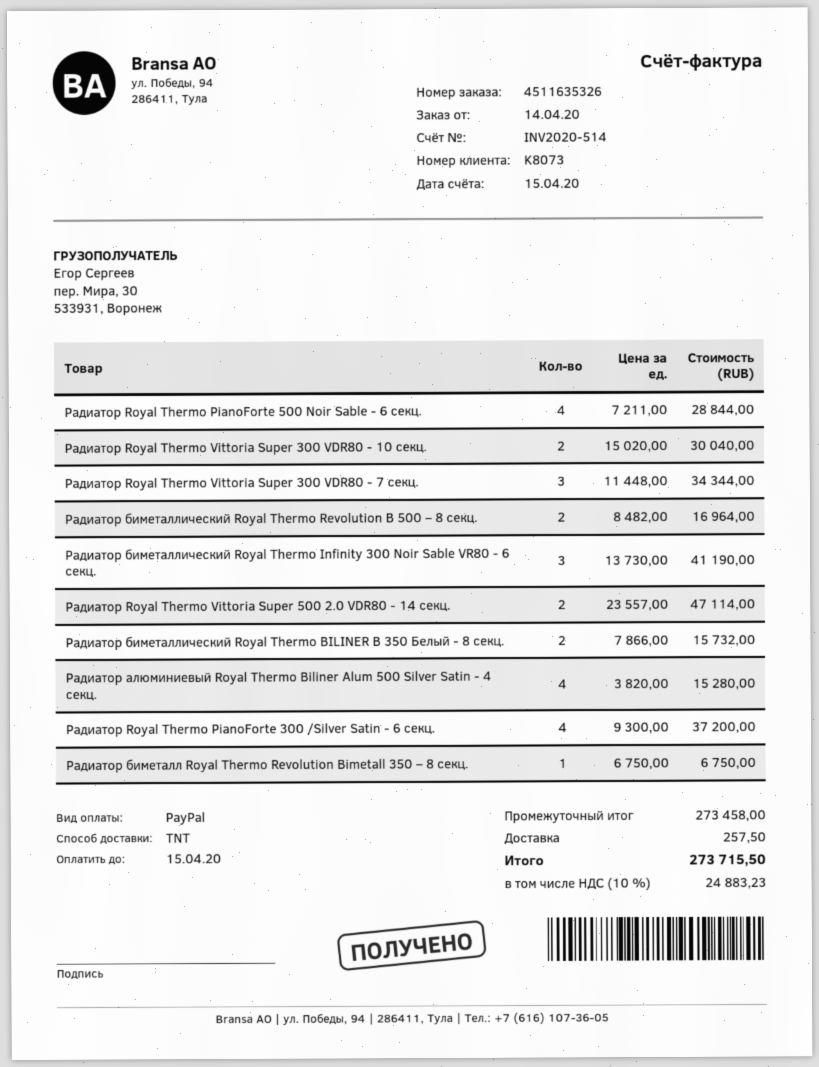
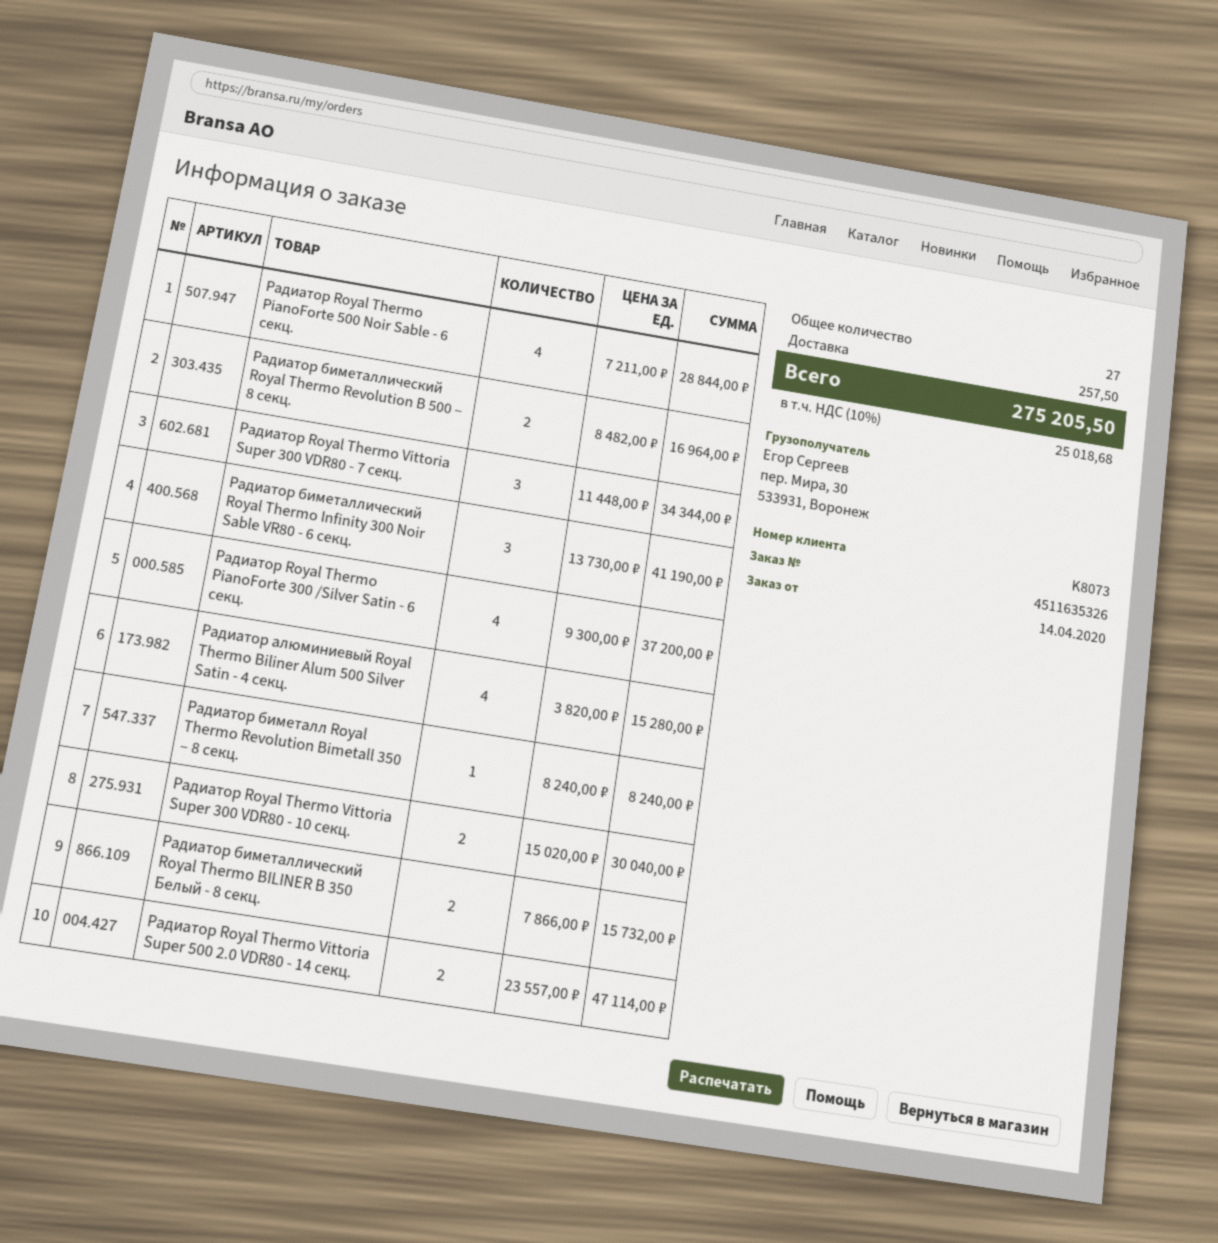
Радиатор биметалл Royal Thermo Revolution Bimetall 350 – 8 секц.: 1 x 6750.00 = 6750.00 -> 1 x 8240.00 = 8240.00
tax: 10% = 24883.23 -> 10% = 25018.68
total: 273715.50 -> 275205.50

